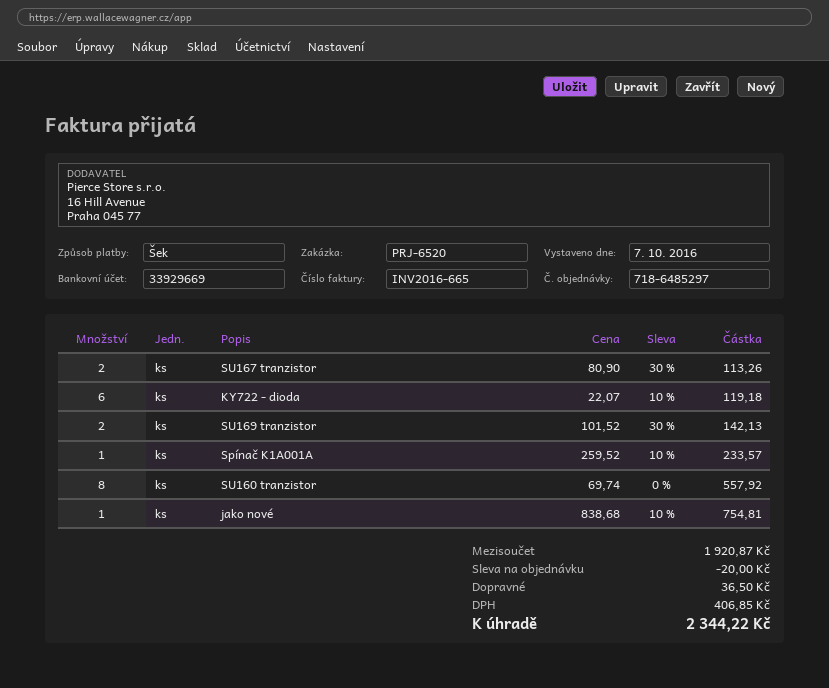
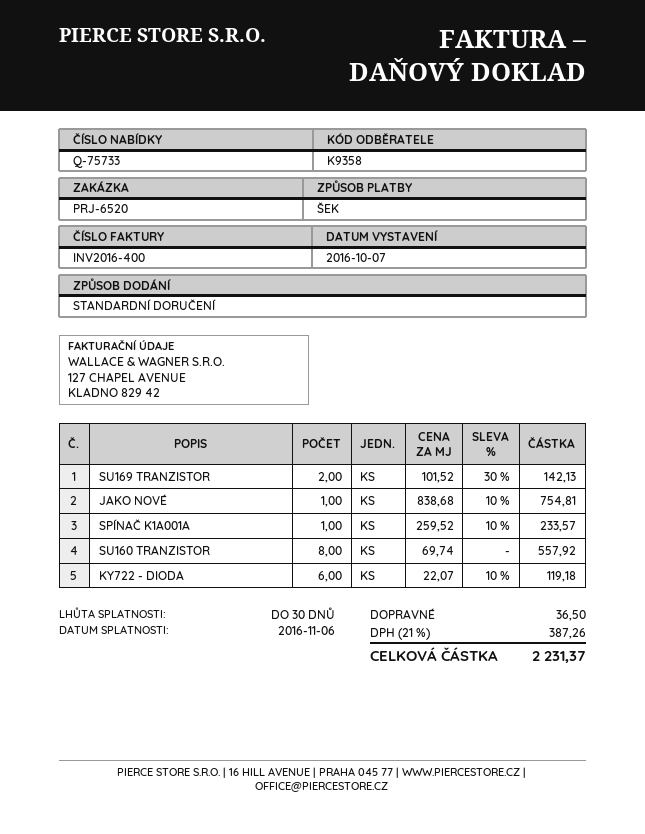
invoice number: INV2016-665 -> INV2016-400
SU167 tranzistor: 2 x 80.90 - 30% = 113.26 -> none
discount: 20.00 -> none
tax: 406.85 -> 387.26
total: 2344.22 -> 2231.37

